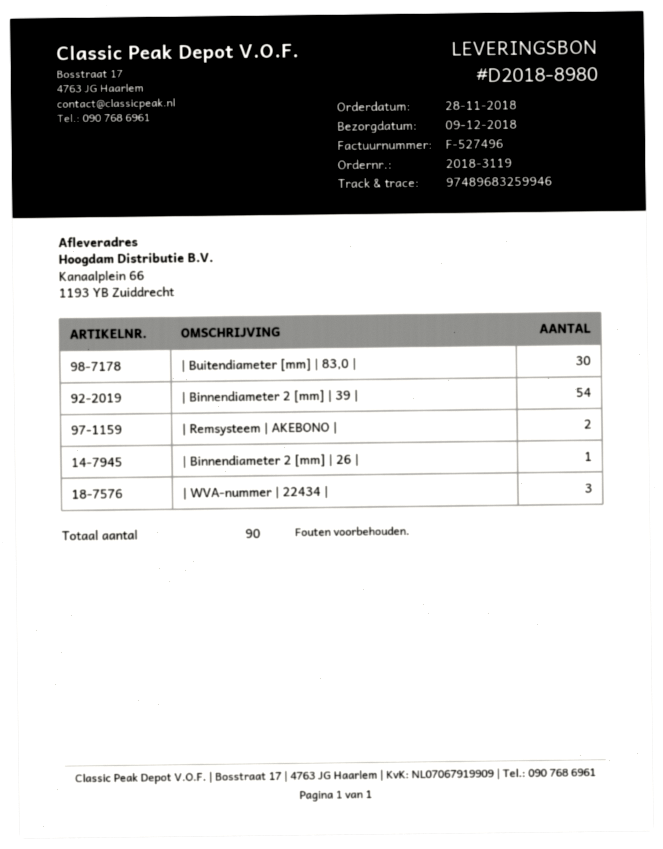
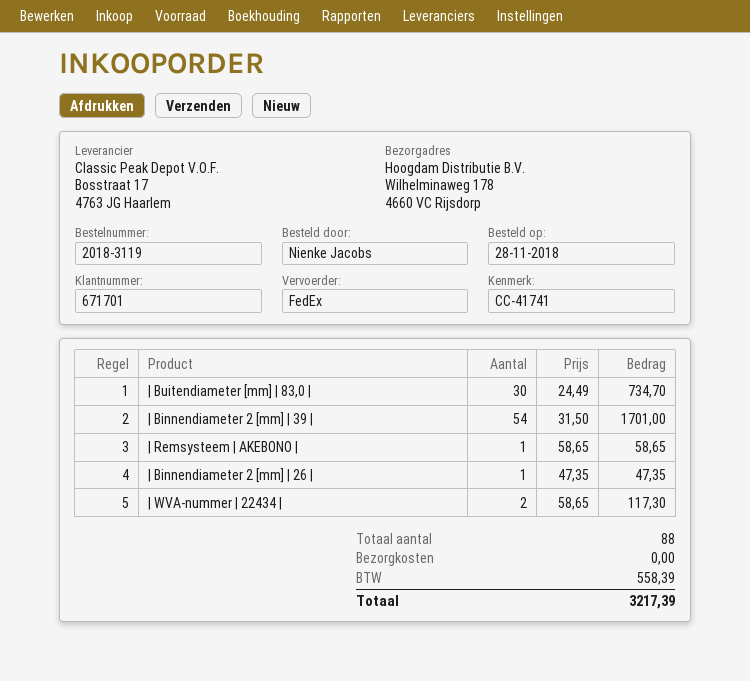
ship to: Kanaalplein 66, 1193 YB Zuiddrecht -> Wilhelminaweg 178, 4660 VC Rijsdorp
| Remsysteem | AKEBONO |: 2 -> 1
| WVA-nummer | 22434 |: 3 -> 2
total quantity: 90 -> 88

